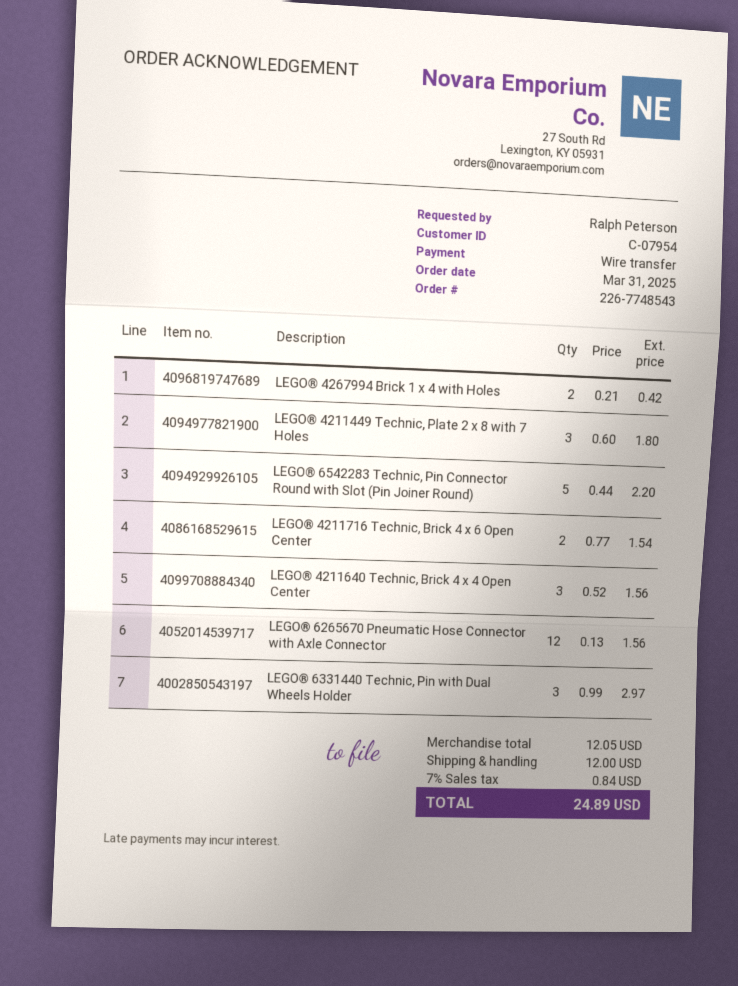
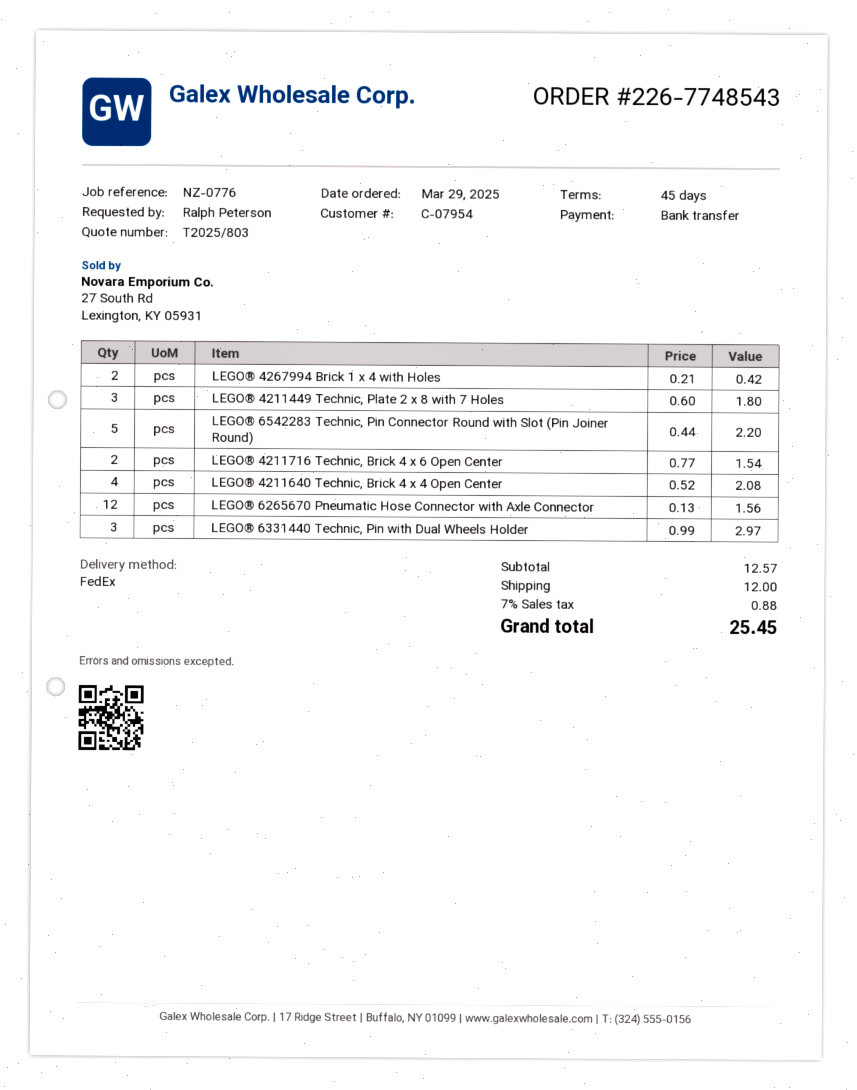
order date: 2025-03-31 -> 2025-03-29
LEGO® 4211640 Technic, Brick 4 x 4 Open Center: 3 x 0.52 = 1.56 -> 4 x 0.52 = 2.08
subtotal: 12.05 -> 12.57
tax: 7% = 0.84 -> 7% = 0.88
total: 24.89 -> 25.45

